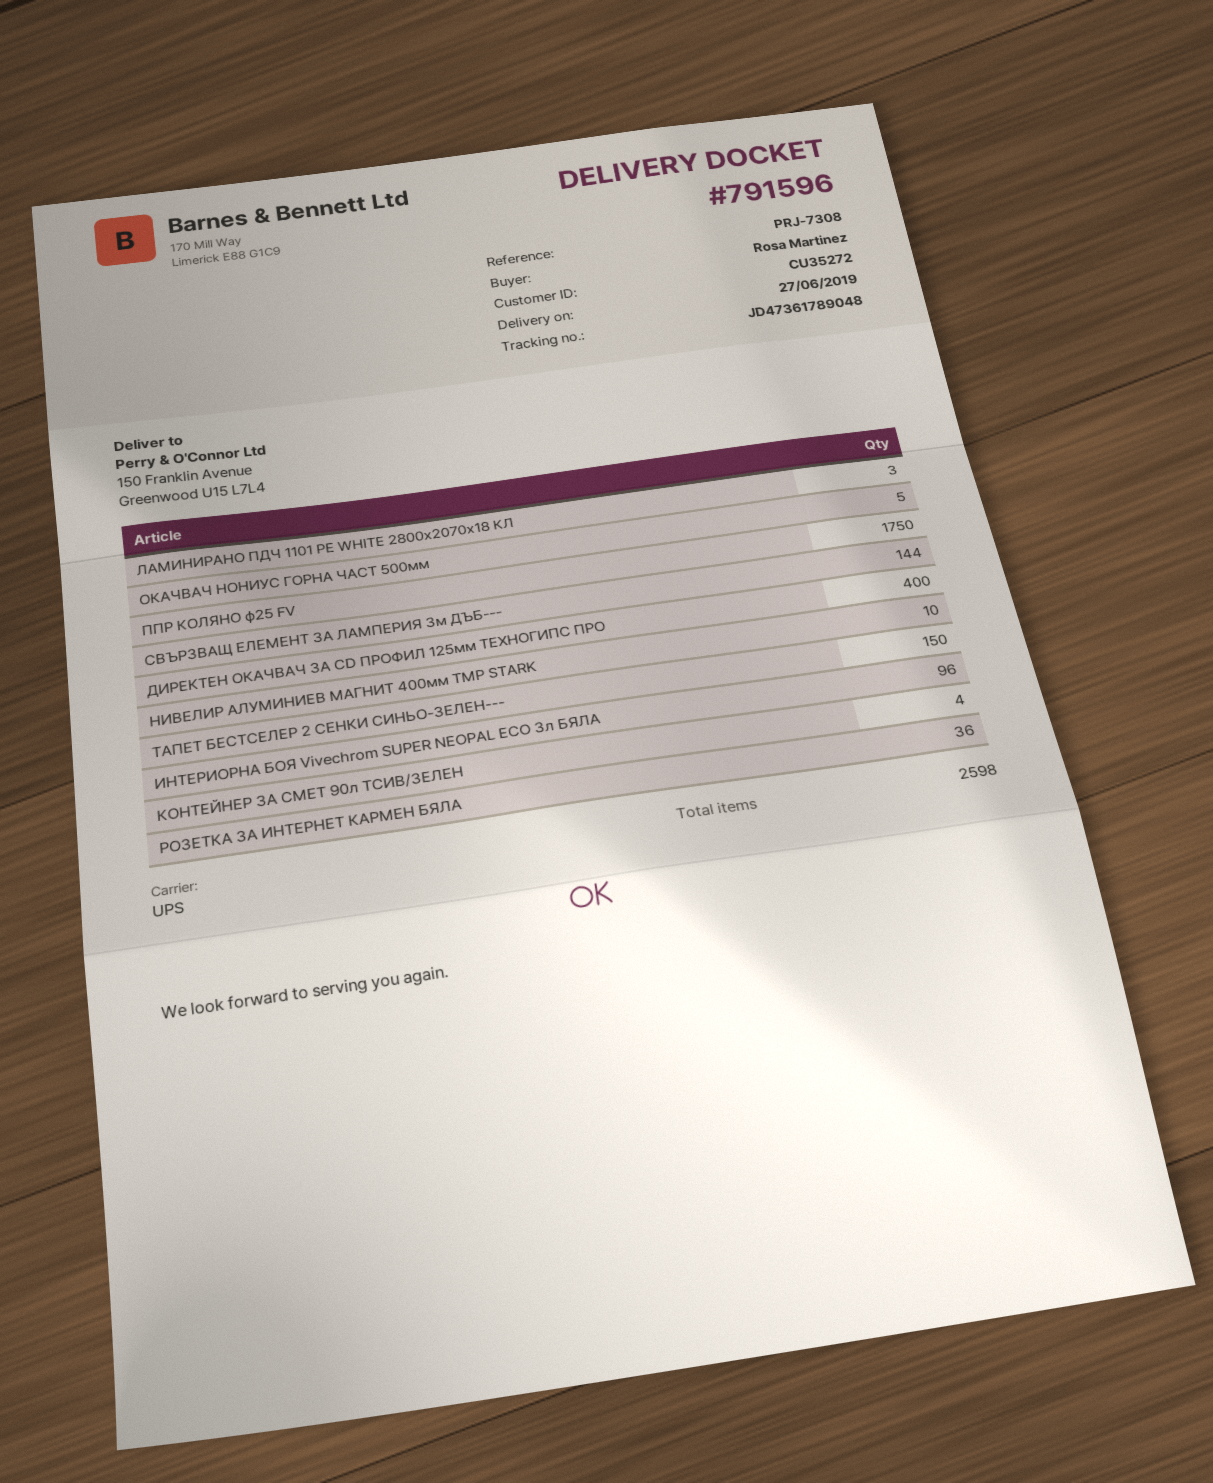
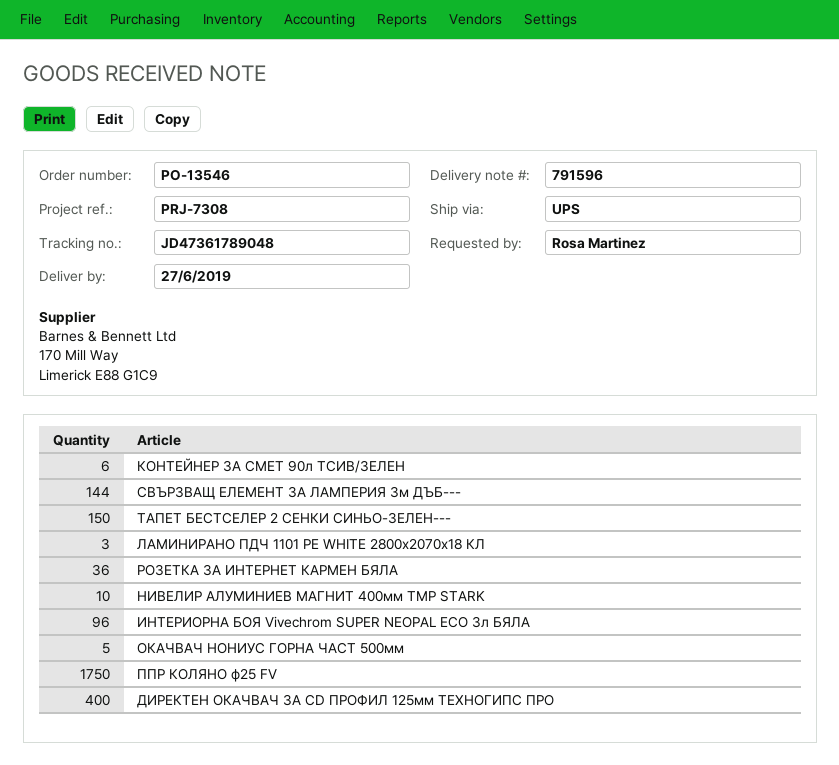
КОНТЕЙНЕР ЗА СМЕТ 90л ТСИВ/ЗЕЛЕН: 4 -> 6

